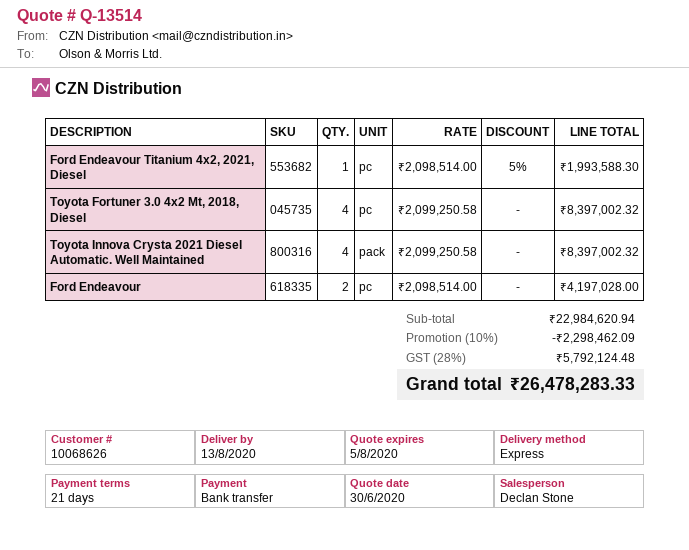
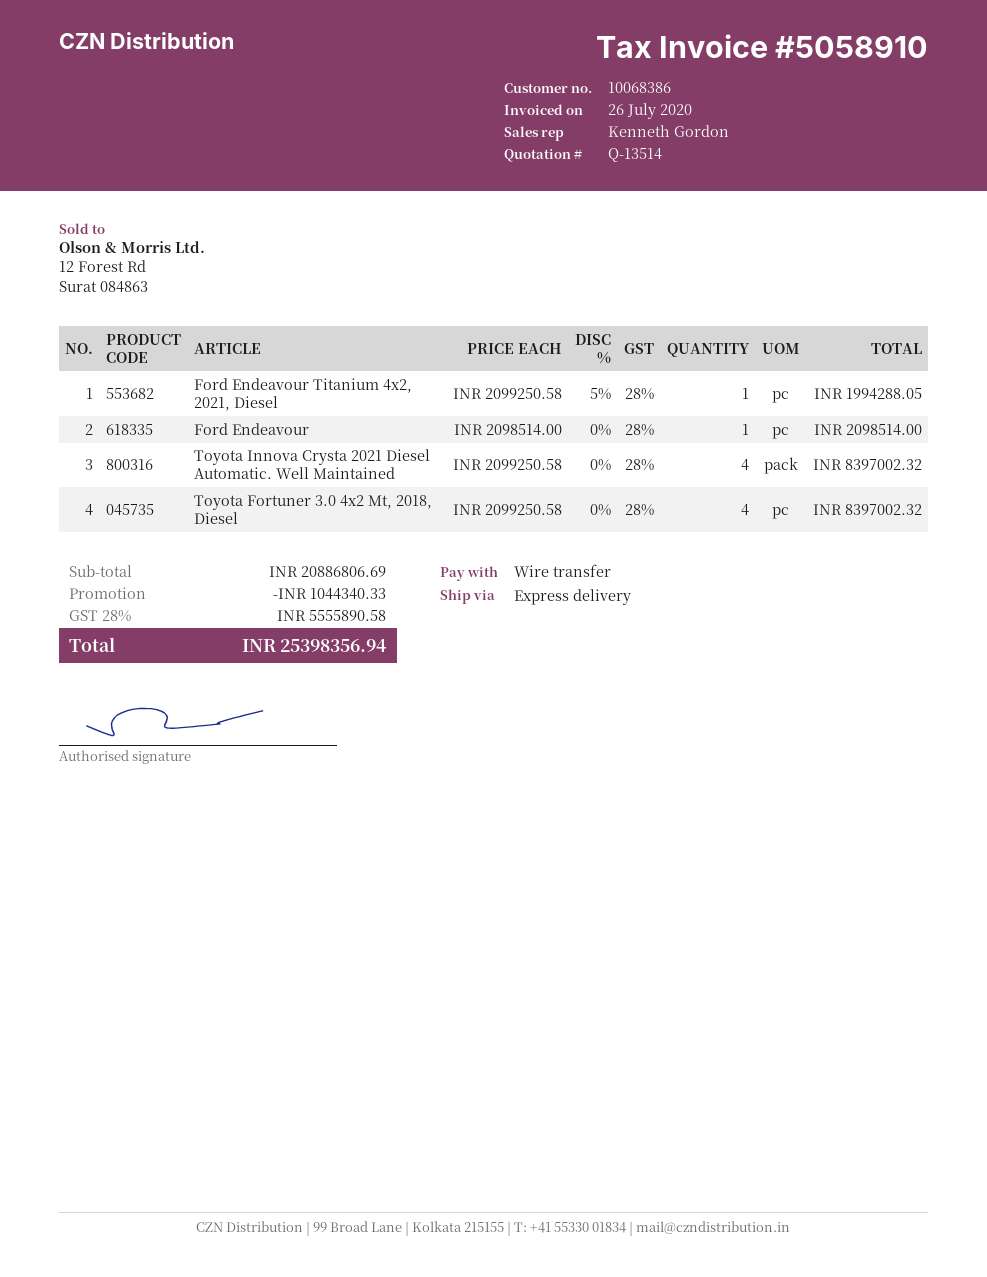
customer number: 10068626 -> 10068386
sales rep: Declan Stone -> Kenneth Gordon
Ford Endeavour Titanium 4x2, 2021, Diesel: 1 x 2098514.00 - 5% = 1993588.30 -> 1 x 2099250.58 - 5% = 1994288.05
Ford Endeavour: 2 x 2098514.00 = 4197028.00 -> 1 x 2098514.00 = 2098514.00
subtotal: 22984620.94 -> 20886806.69
discount: 2298462.09 -> 1044340.33
tax: 28% = 5792124.48 -> 28% = 5555890.58
total: 26478283.33 -> 25398356.94

